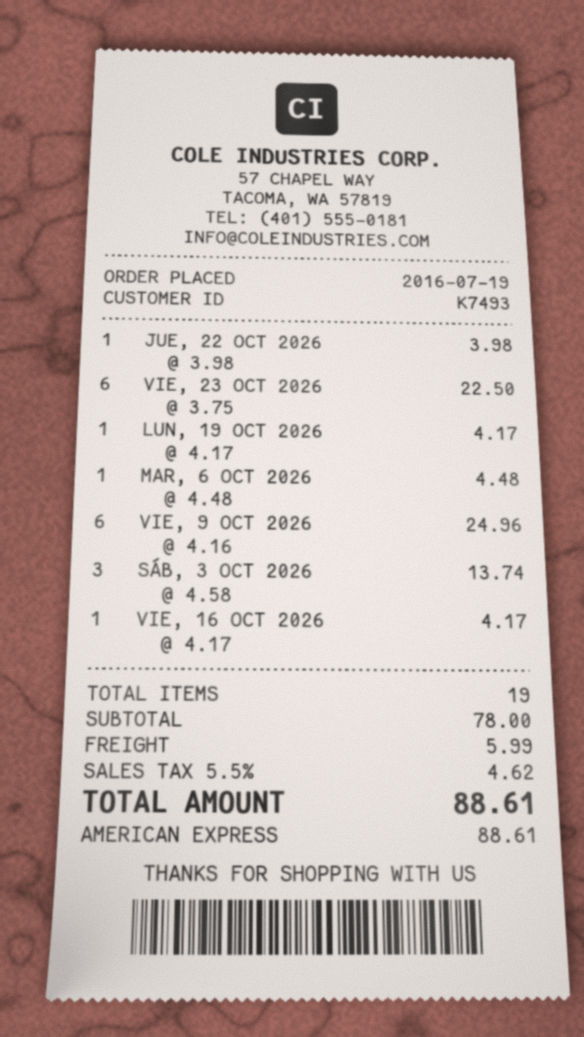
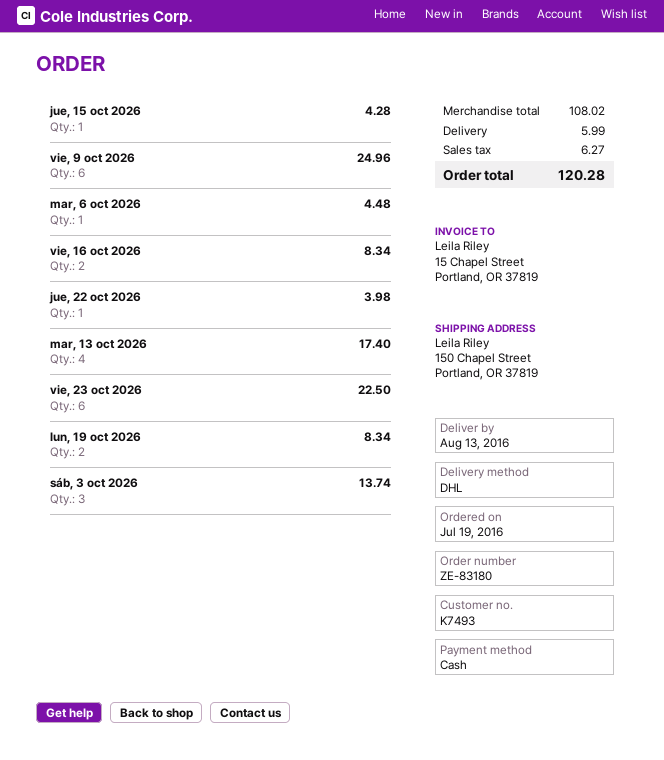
payment method: American Express -> cash
LUN, 19 OCT 2026: 1 for 4.17 -> 2 for 8.34
VIE, 16 OCT 2026: 1 for 4.17 -> 2 for 8.34
jue, 15 oct 2026: none -> 1 for 4.28
mar, 13 oct 2026: none -> 4 for 17.40
subtotal: 78.00 -> 108.02
tax: 4.62 -> 6.27
total: 88.61 -> 120.28

